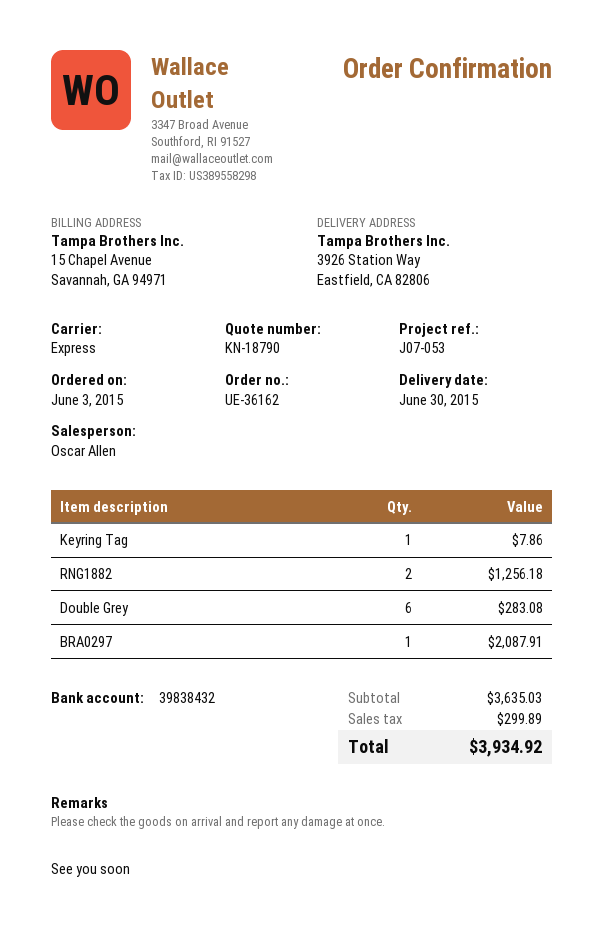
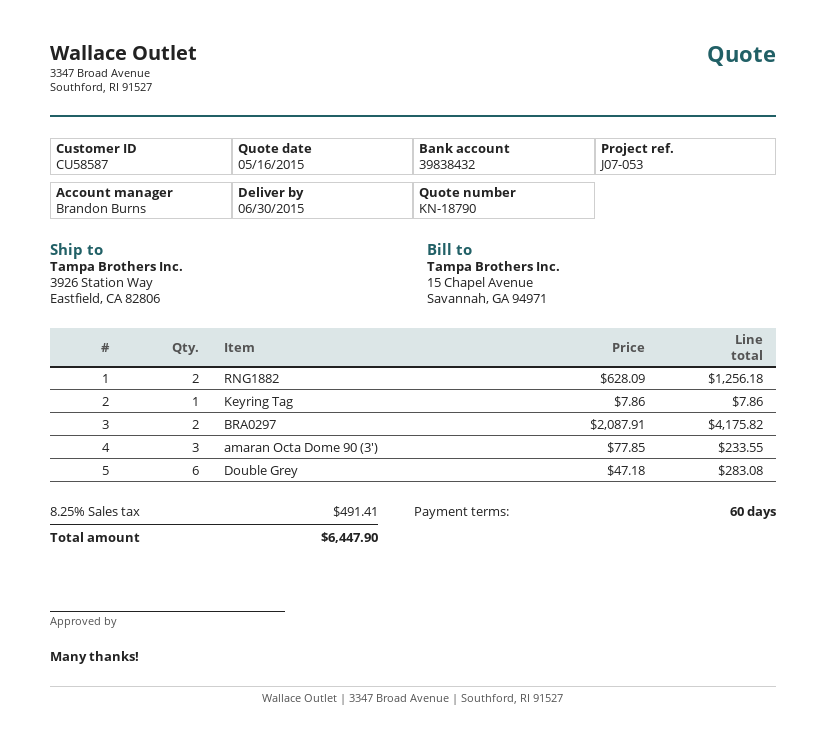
sales rep: Oscar Allen -> Brandon Burns
BRA0297: 1 for 2087.91 -> 2 for 4175.82
amaran Octa Dome 90 (3'): none -> 3 for 233.55
tax: 299.89 -> 491.41
total: 3934.92 -> 6447.90

